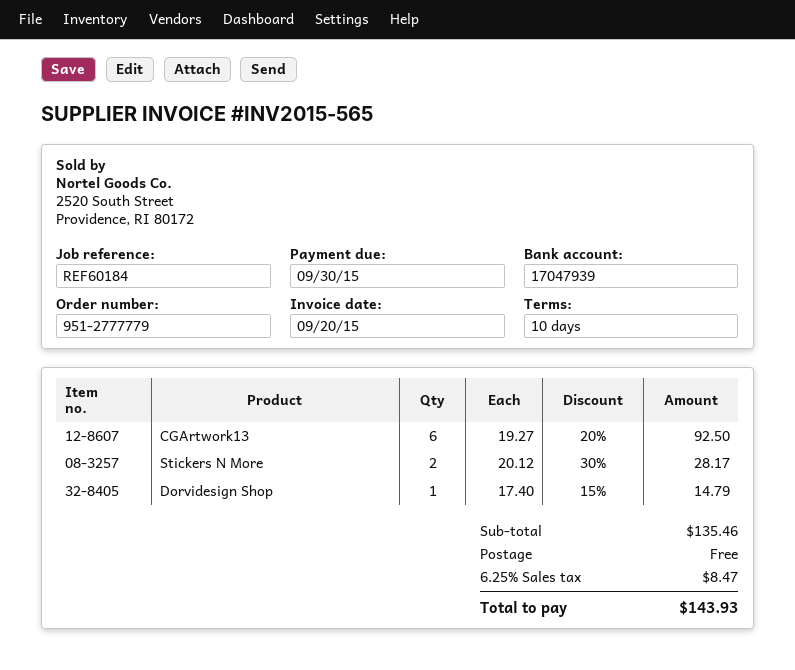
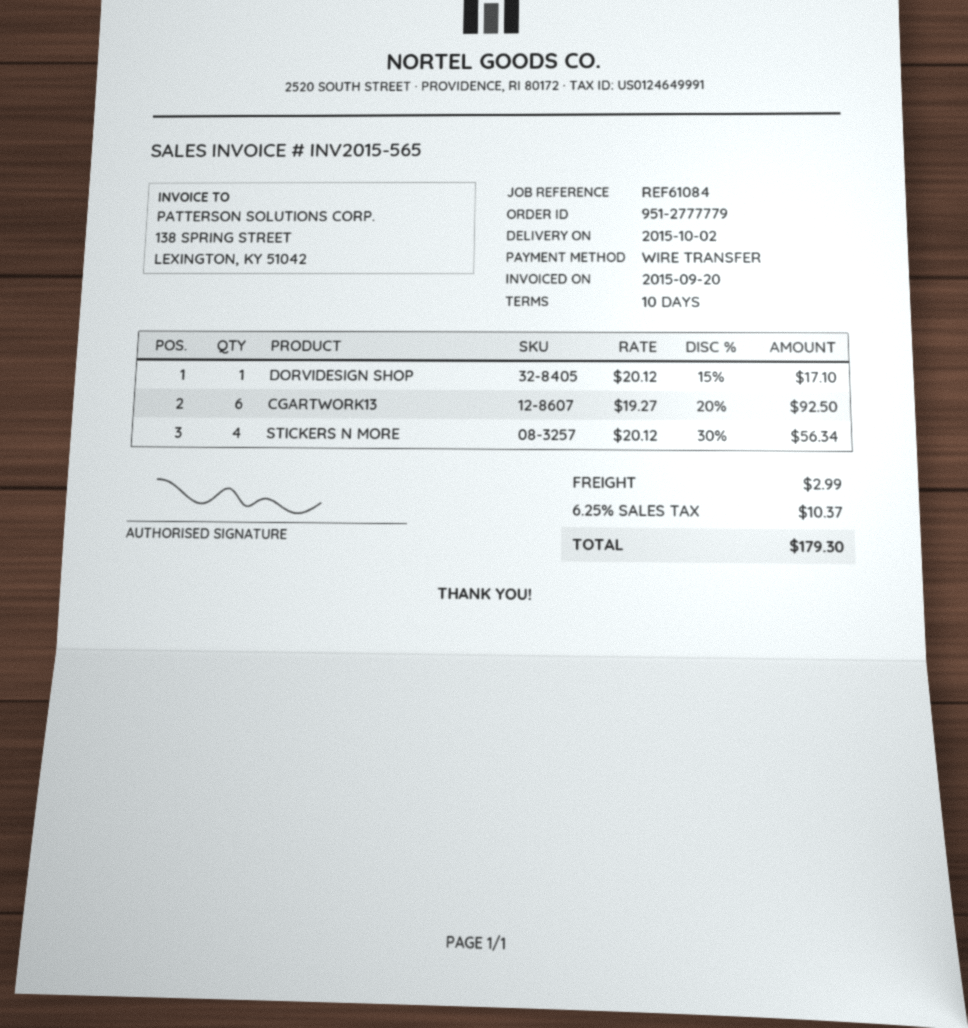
reference: REF60184 -> REF61084
Stickers N More: 2 x 20.12 - 30% = 28.17 -> 4 x 20.12 - 30% = 56.34
Dorvidesign Shop: 1 x 17.40 - 15% = 14.79 -> 1 x 20.12 - 15% = 17.10
shipping: 0.00 -> 2.99
tax: 6.25% = 8.47 -> 6.25% = 10.37
total: 143.93 -> 179.30

